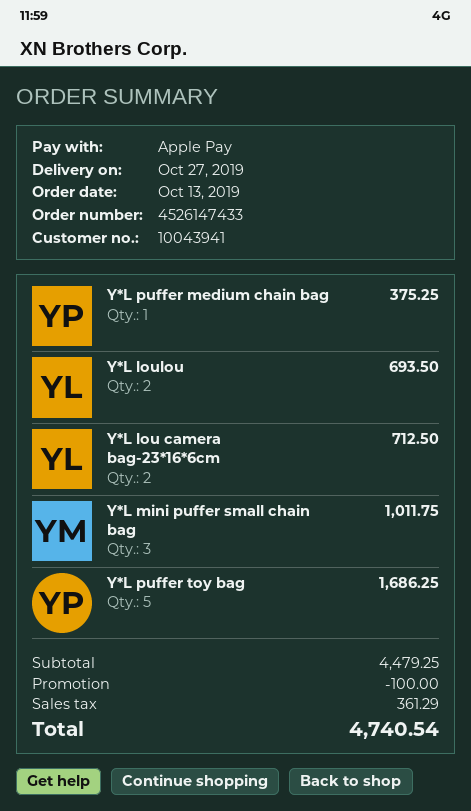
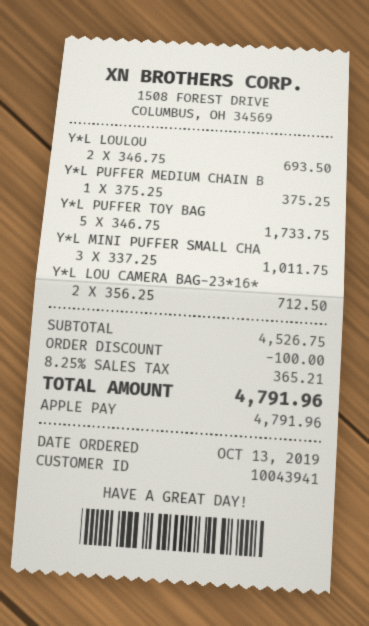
Y*L puffer toy bag: 5 for 1686.25 -> 5 for 1733.75
subtotal: 4479.25 -> 4526.75
tax: 361.29 -> 365.21
total: 4740.54 -> 4791.96

